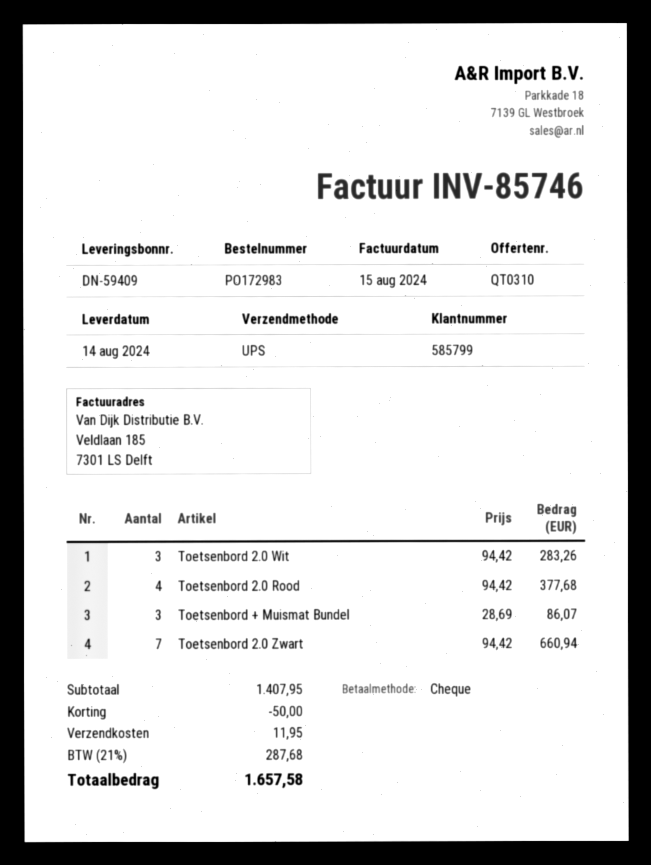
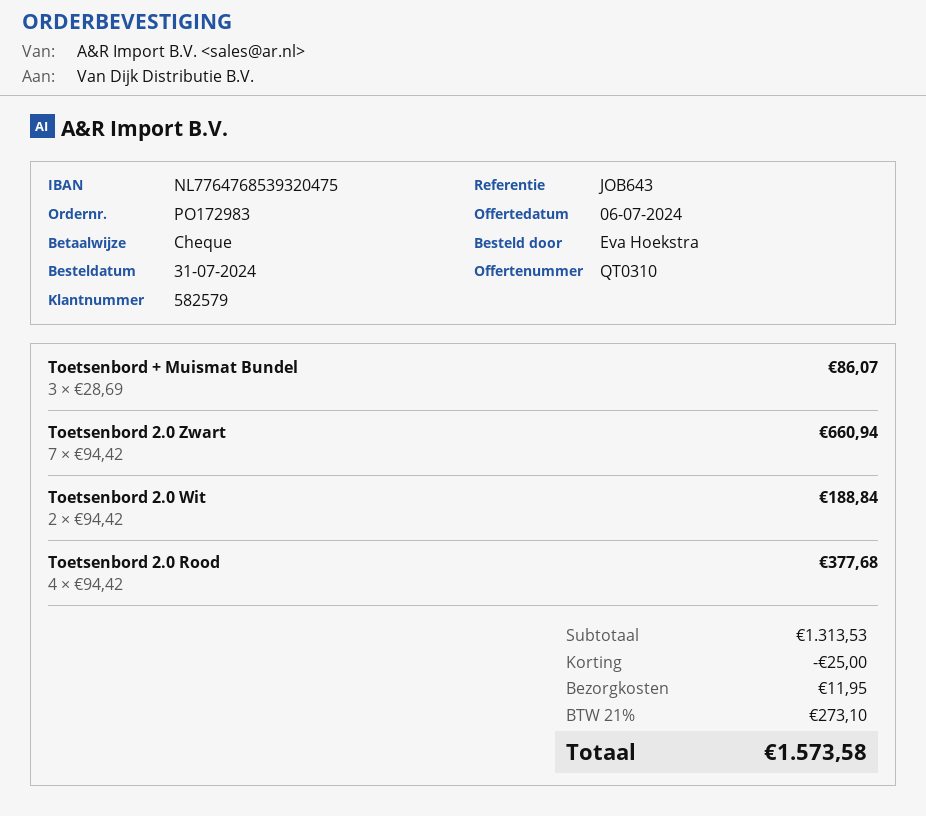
customer number: 585799 -> 582579
Toetsenbord 2.0 Wit: 3 x 94.42 = 283.26 -> 2 x 94.42 = 188.84
subtotal: 1407.95 -> 1313.53
discount: 50.00 -> 25.00
tax: 21% = 287.68 -> 21% = 273.10
total: 1657.58 -> 1573.58

